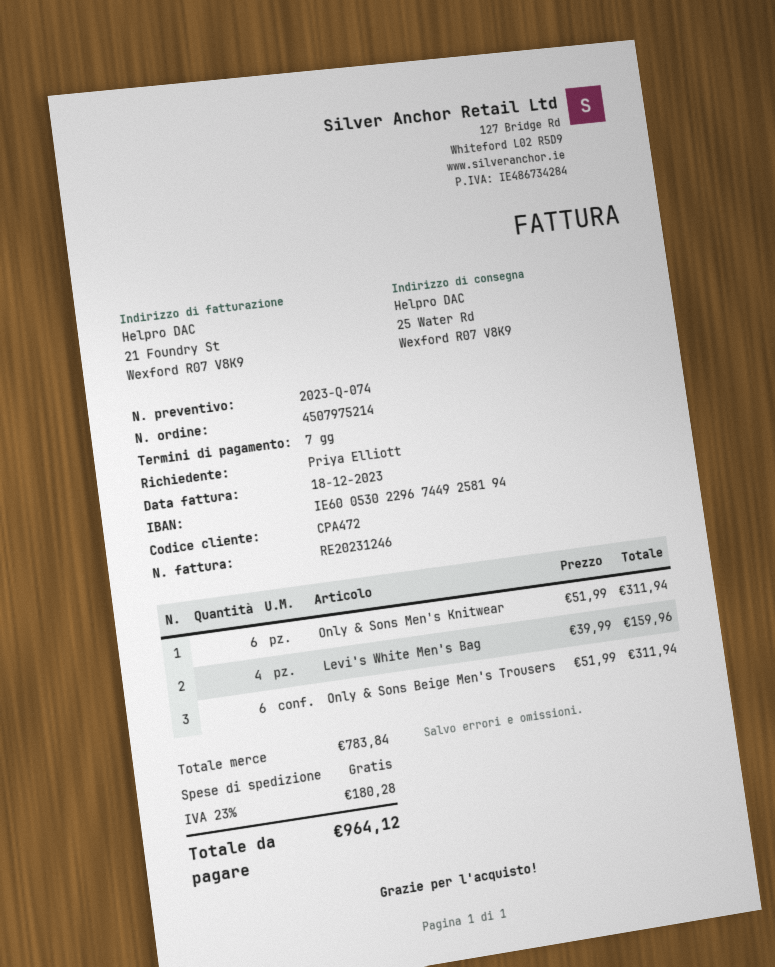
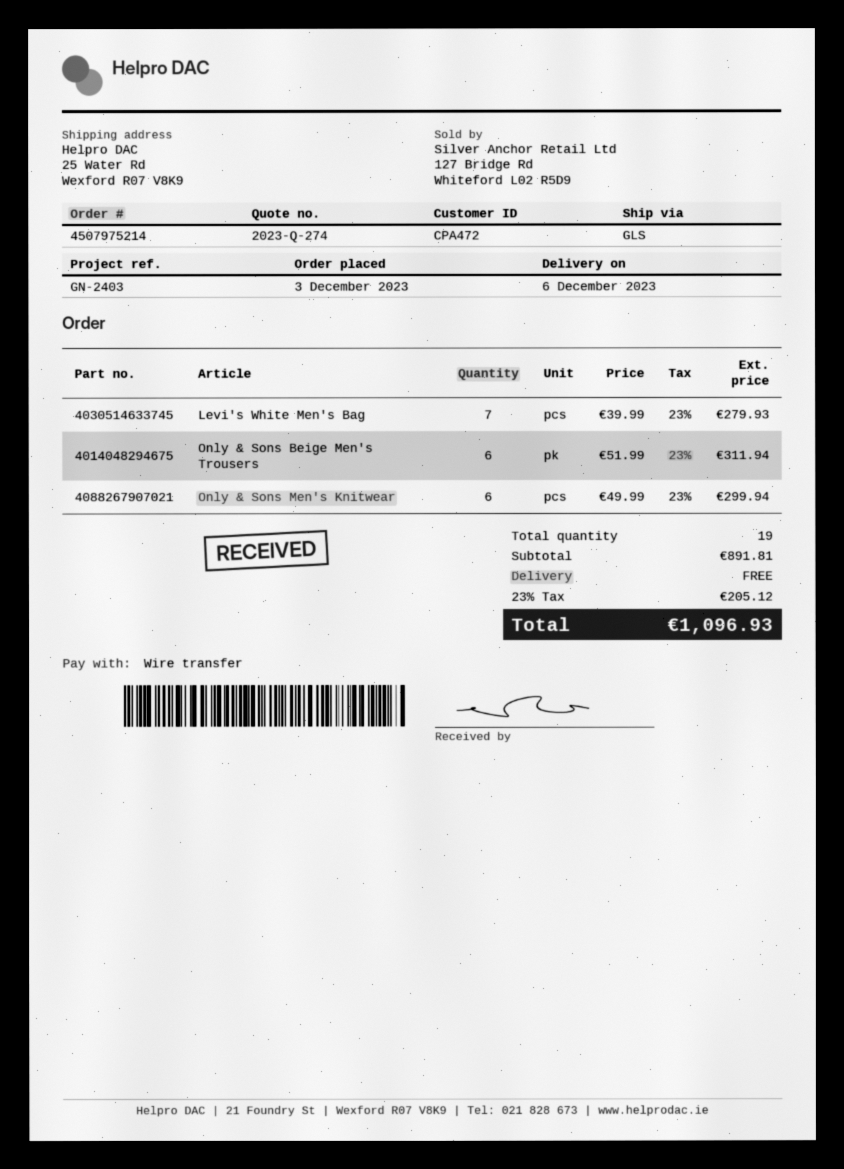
quote number: 2023-Q-074 -> 2023-Q-274
Only & Sons Men's Knitwear: 6 x 51.99 = 311.94 -> 6 x 49.99 = 299.94
Levi's White Men's Bag: 4 x 39.99 = 159.96 -> 7 x 39.99 = 279.93
subtotal: 783.84 -> 891.81
tax: 23% = 180.28 -> 23% = 205.12
total: 964.12 -> 1096.93

